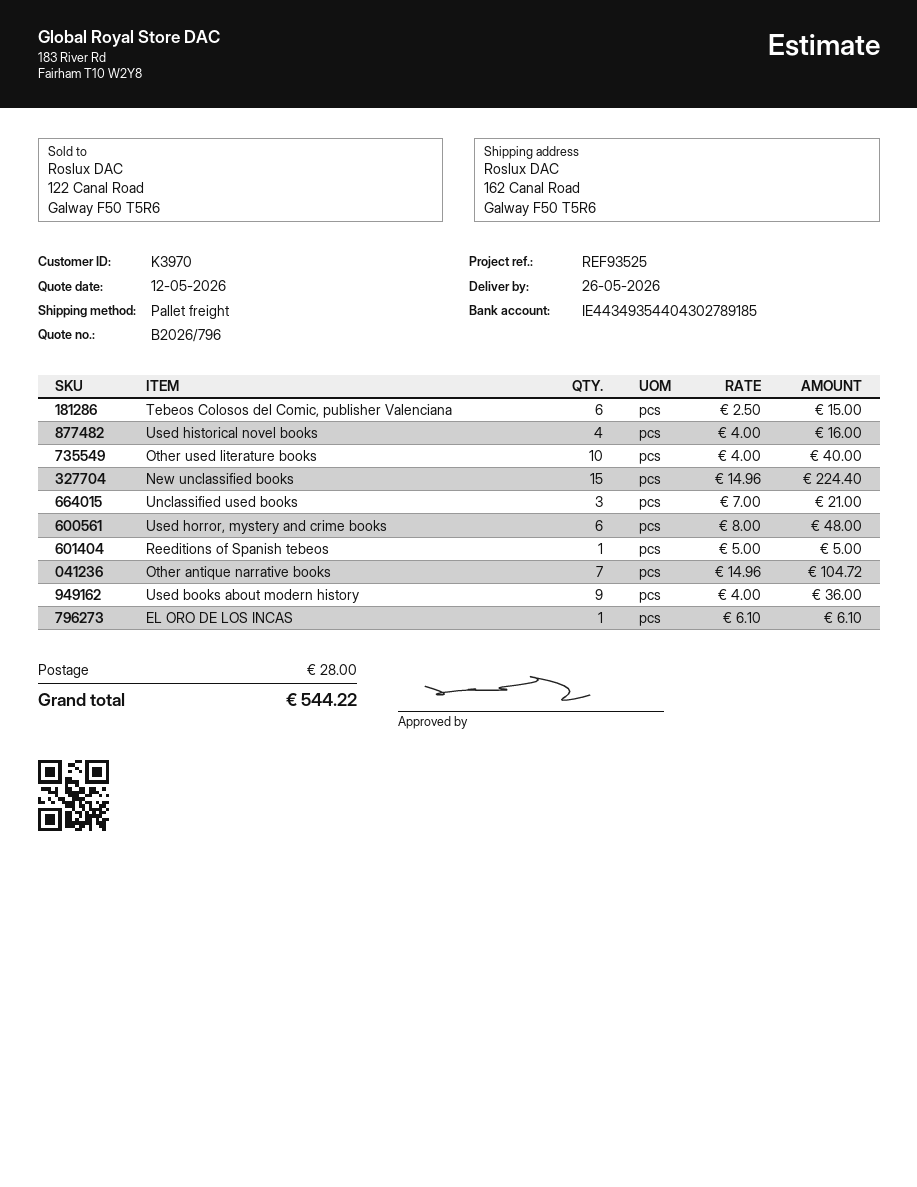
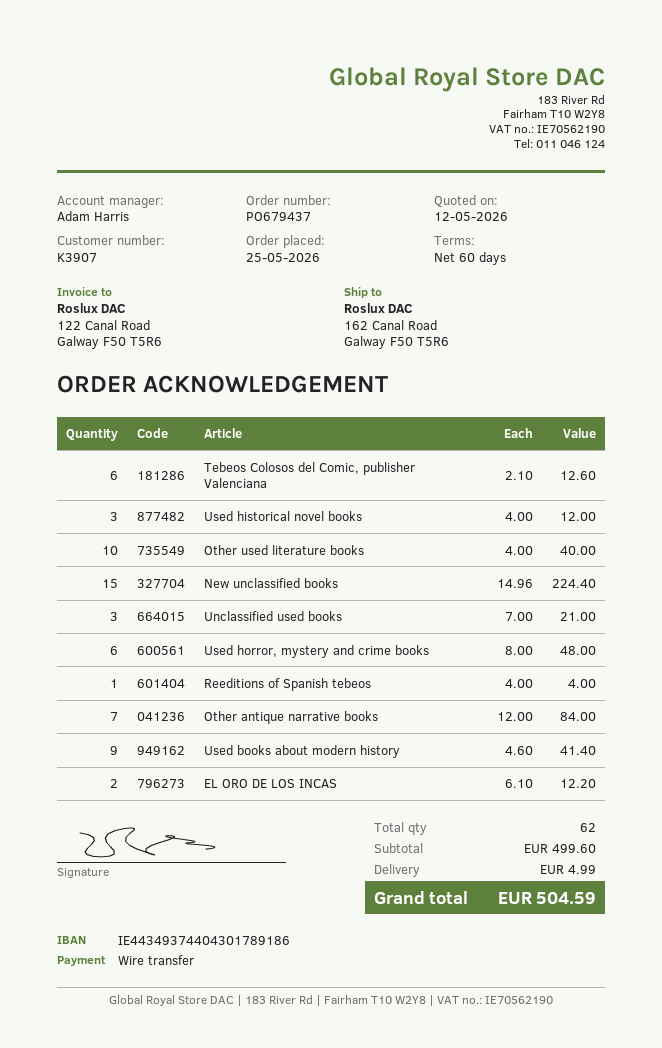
customer number: K3970 -> K3907
bank account: IE44349354404302789185 -> IE44349374404301789186
Tebeos Colosos del Comic, publisher Valenciana: 6 x 2.50 = 15.00 -> 6 x 2.10 = 12.60
Used historical novel books: 4 x 4.00 = 16.00 -> 3 x 4.00 = 12.00
Reeditions of Spanish tebeos: 1 x 5.00 = 5.00 -> 1 x 4.00 = 4.00
Other antique narrative books: 7 x 14.96 = 104.72 -> 7 x 12.00 = 84.00
Used books about modern history: 9 x 4.00 = 36.00 -> 9 x 4.60 = 41.40
EL ORO DE LOS INCAS: 1 x 6.10 = 6.10 -> 2 x 6.10 = 12.20
shipping: 28.00 -> 4.99
total: 544.22 -> 504.59

